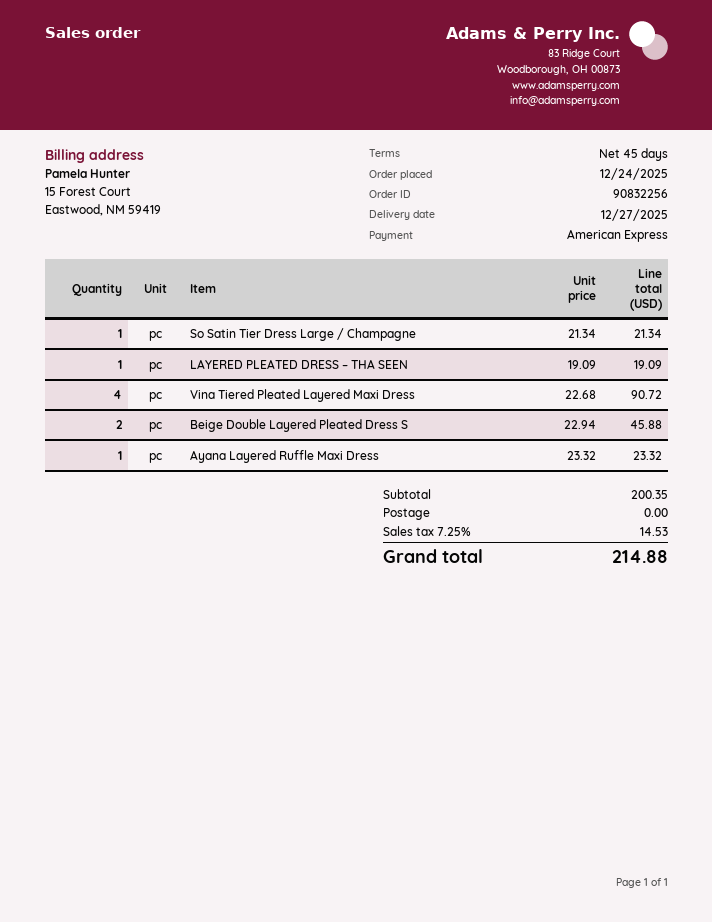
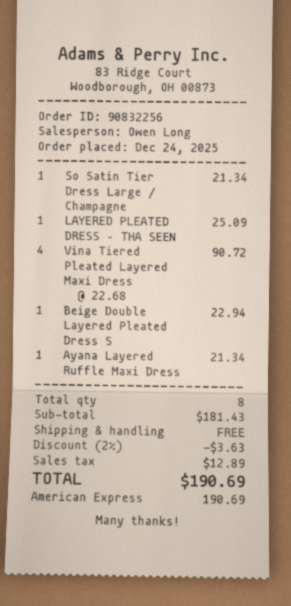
LAYERED PLEATED DRESS – THA SEEN: 1 x 19.09 = 19.09 -> 1 x 25.09 = 25.09
Beige Double Layered Pleated Dress S: 2 x 22.94 = 45.88 -> 1 x 22.94 = 22.94
Ayana Layered Ruffle Maxi Dress: 1 x 23.32 = 23.32 -> 1 x 21.34 = 21.34
subtotal: 200.35 -> 181.43
discount: none -> 2% = 3.63
tax: 14.53 -> 12.89
total: 214.88 -> 190.69

